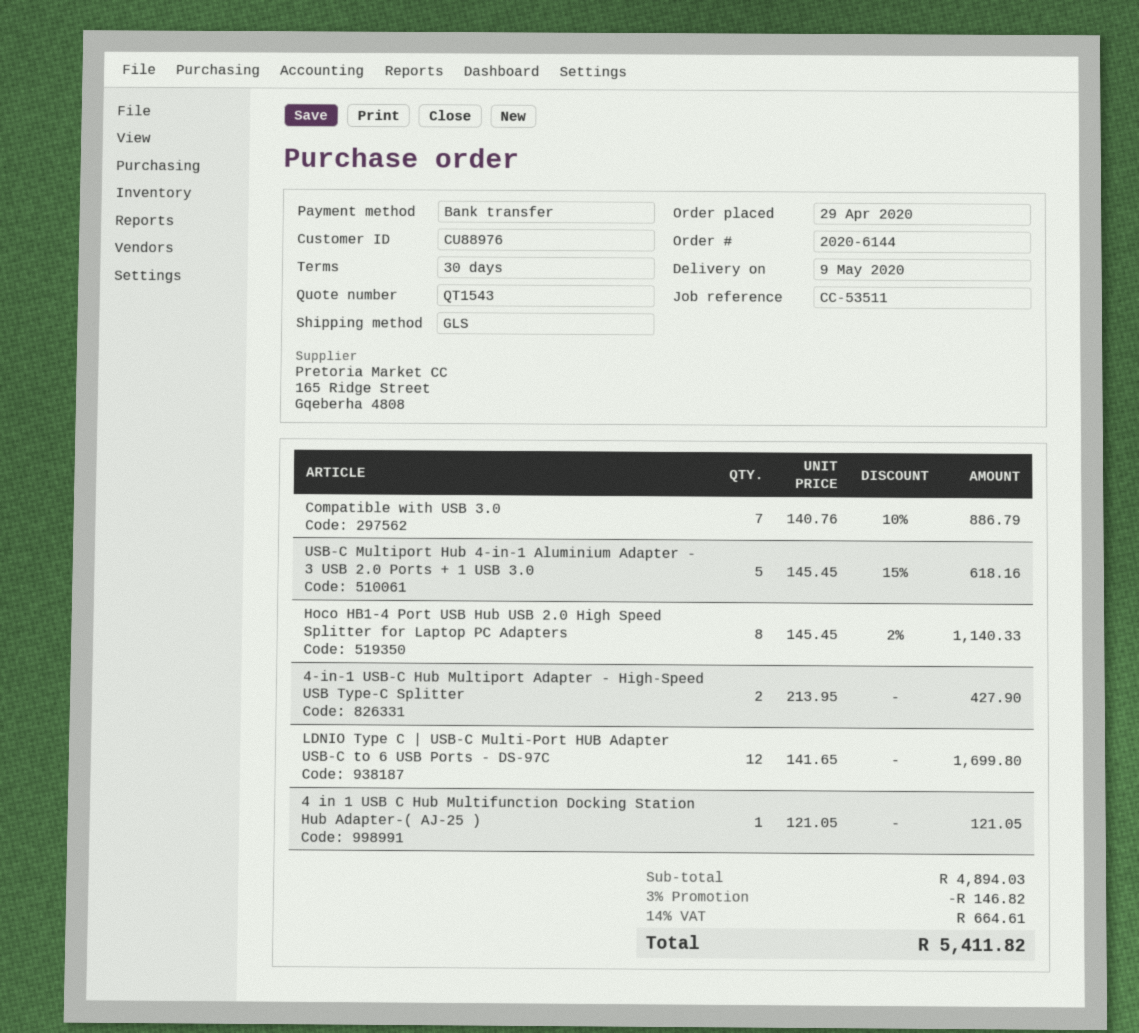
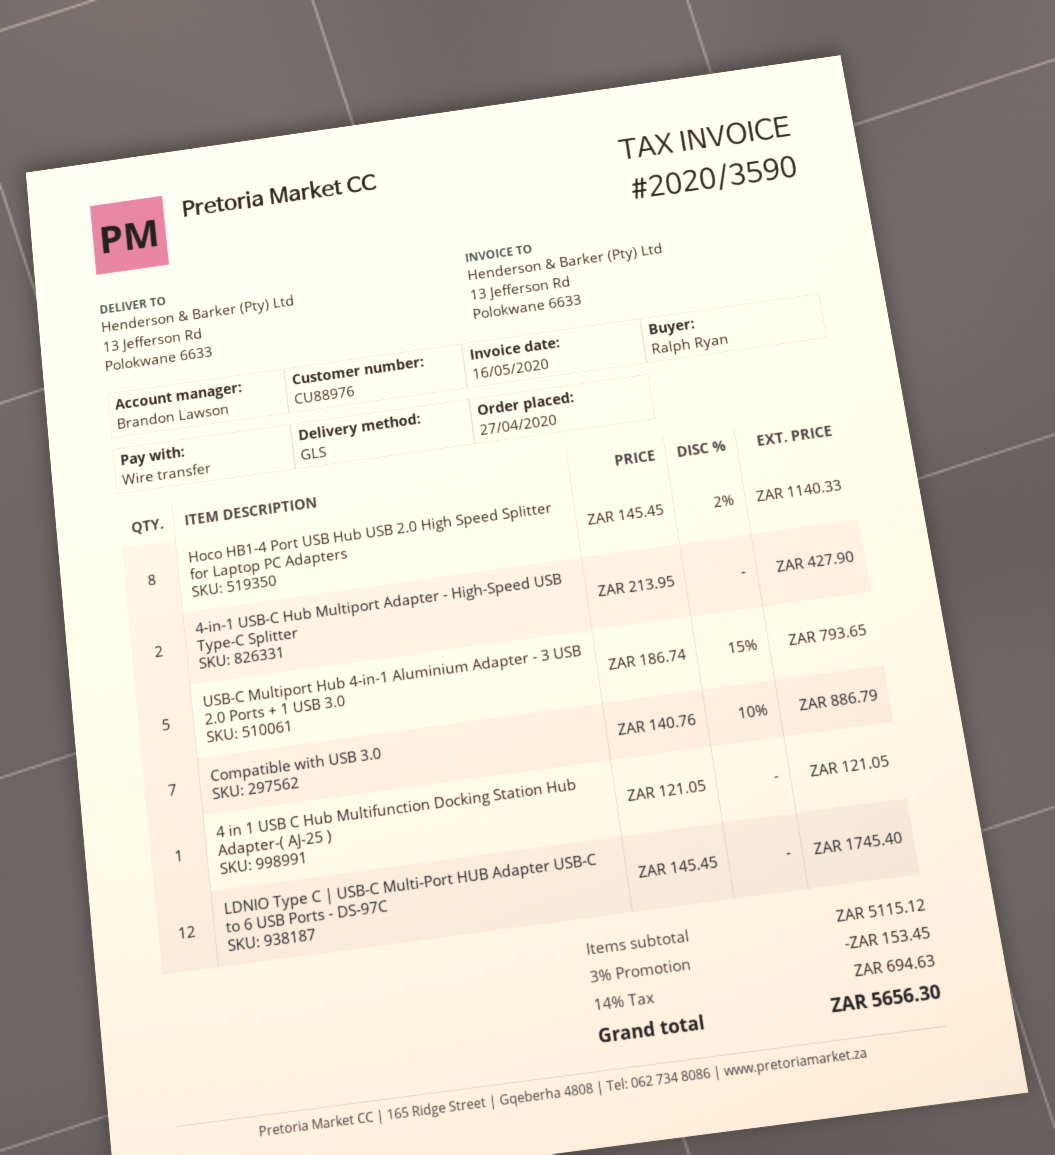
order date: 2020-04-29 -> 2020-04-27
USB-C Multiport Hub 4-in-1 Aluminium Adapter - 3 USB 2.0 Ports + 1 USB 3.0: 5 x 145.45 - 15% = 618.16 -> 5 x 186.74 - 15% = 793.65
LDNIO Type C | USB-C Multi-Port HUB Adapter USB-C to 6 USB Ports - DS-97C: 12 x 141.65 = 1699.80 -> 12 x 145.45 = 1745.40
subtotal: 4894.03 -> 5115.12
discount: 3% = 146.82 -> 3% = 153.45
tax: 14% = 664.61 -> 14% = 694.63
total: 5411.82 -> 5656.30

